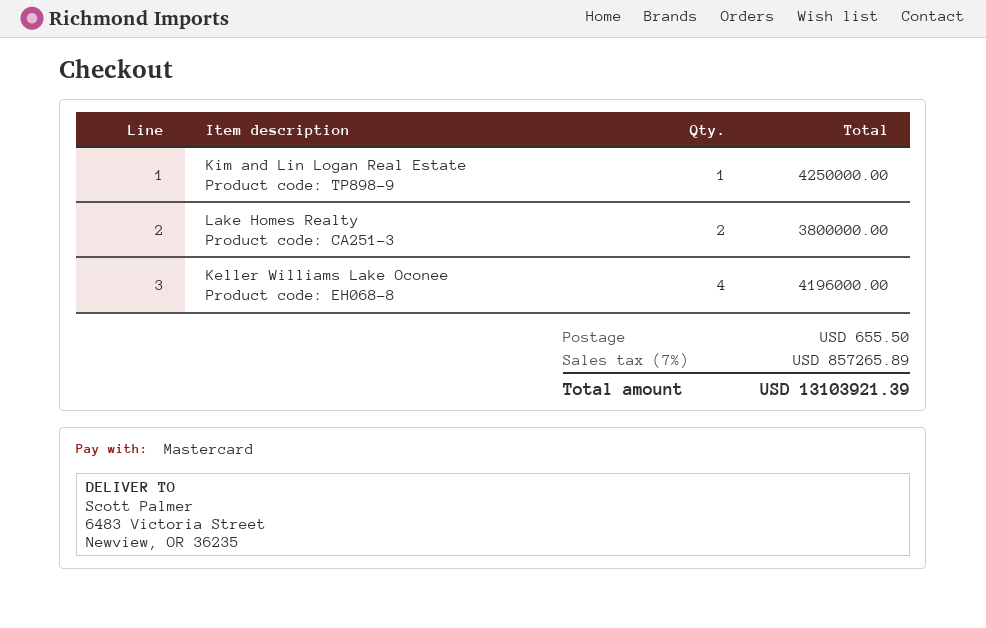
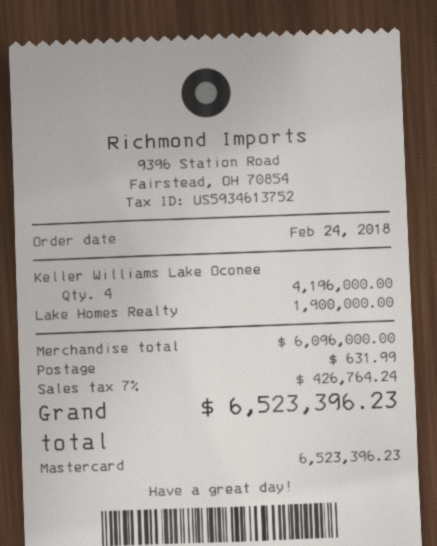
Kim and Lin Logan Real Estate: 1 for 4250000.00 -> none
Lake Homes Realty: 2 for 3800000.00 -> 1 for 1900000.00
shipping: 655.50 -> 631.99
tax: 7% = 857265.89 -> 7% = 426764.24
total: 13103921.39 -> 6523396.23

